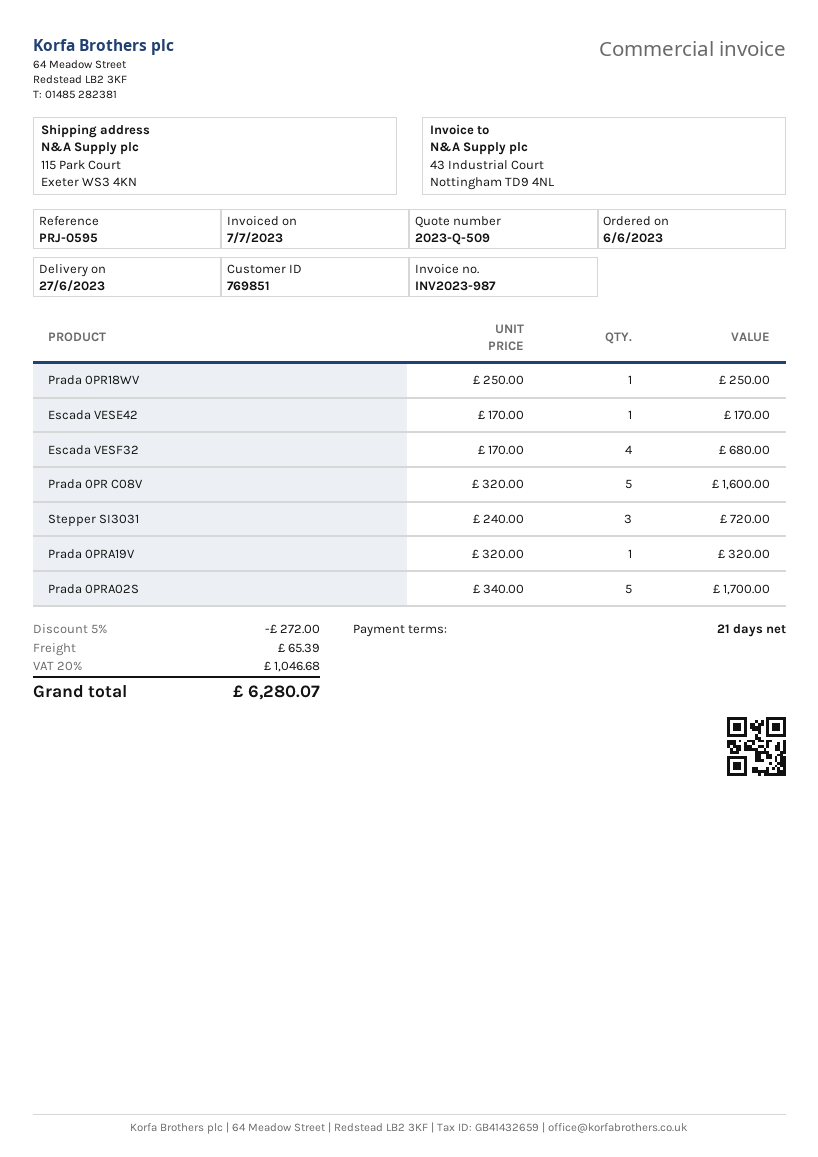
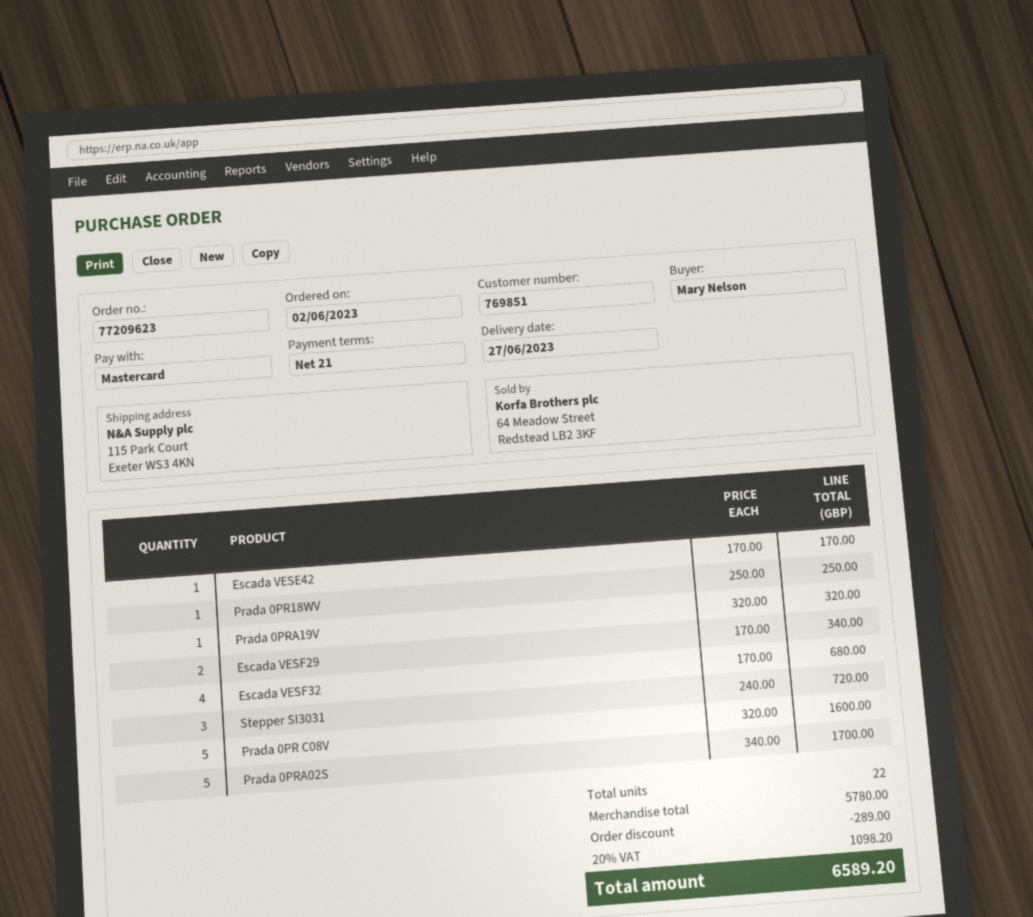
order date: 2023-06-06 -> 2023-06-02
Escada VESF29: none -> 2 x 170.00 = 340.00
discount: 272.00 -> 289.00
shipping: 65.39 -> none
tax: 20% = 1046.68 -> 20% = 1098.20
total: 6280.07 -> 6589.20

